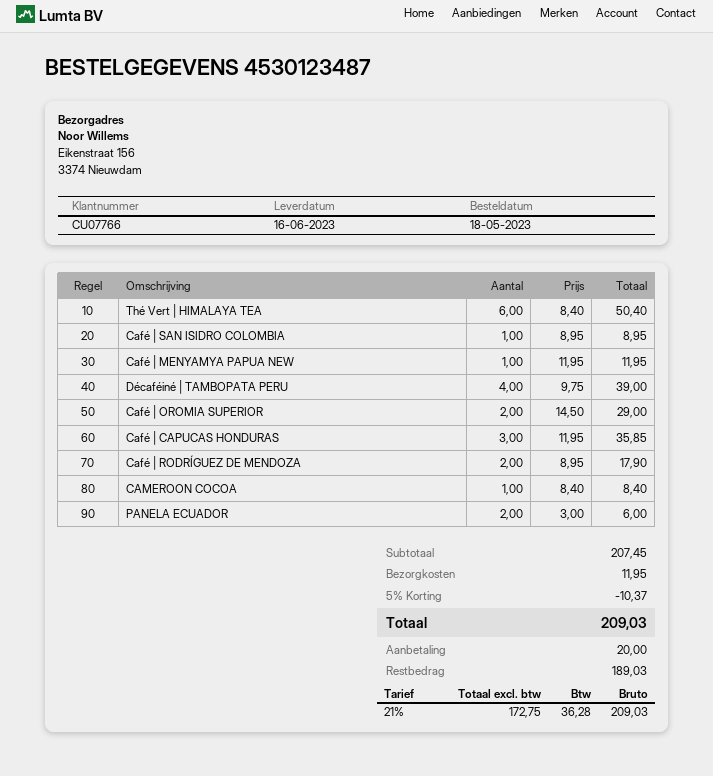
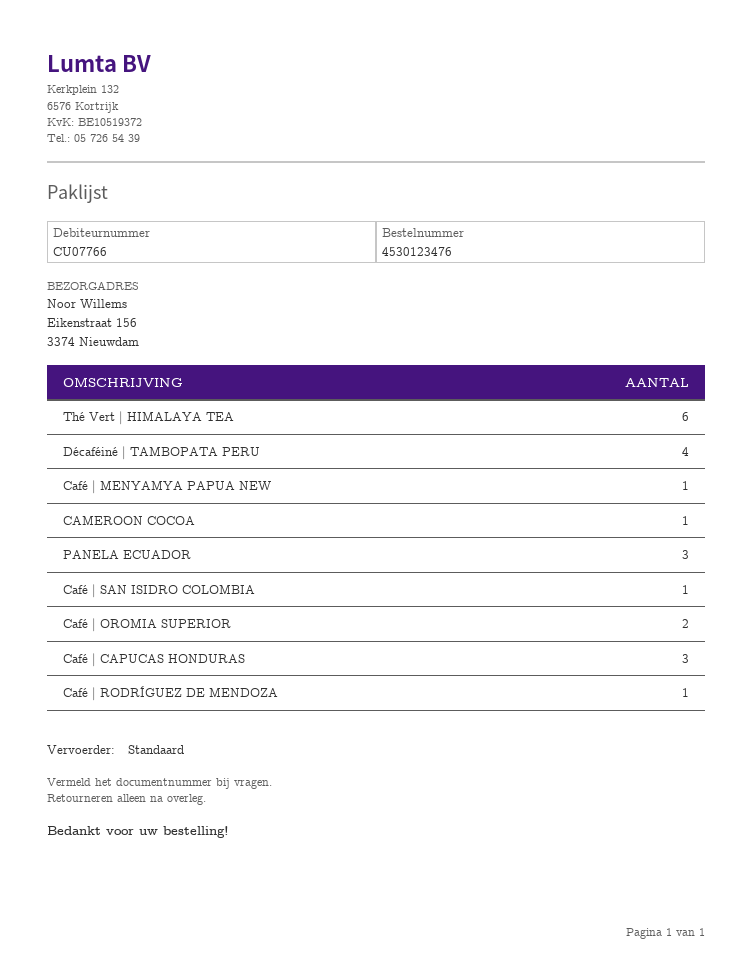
order number: 4530123487 -> 4530123476
Café | RODRÍGUEZ DE MENDOZA: 2 -> 1
PANELA ECUADOR: 2 -> 3

